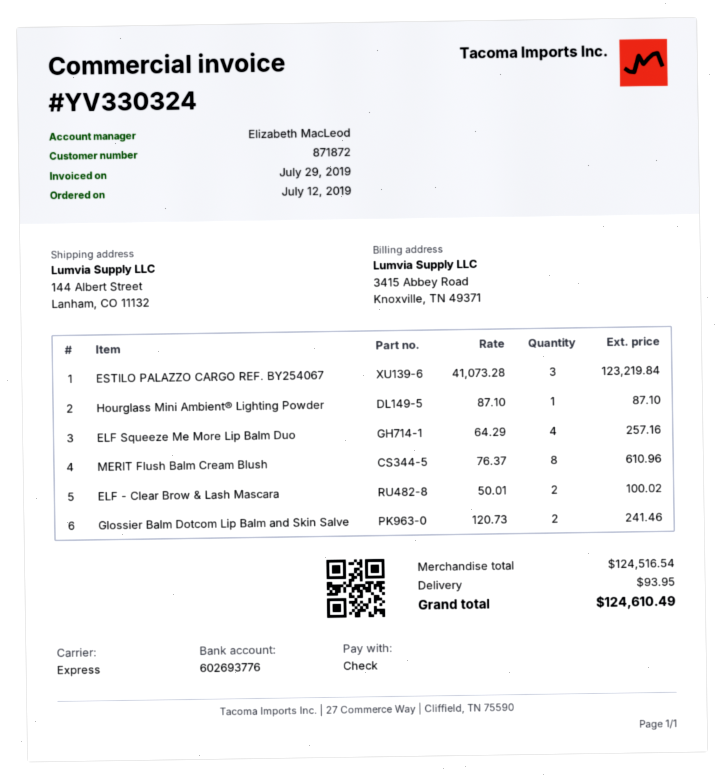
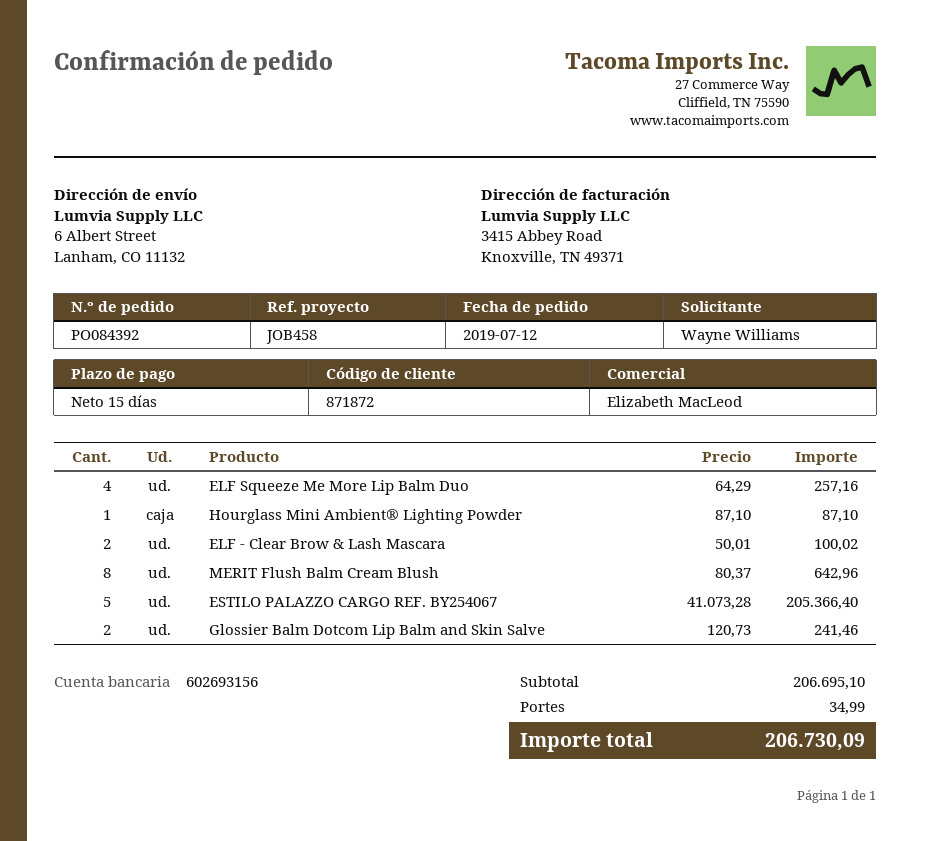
bank account: 602693776 -> 602693156
ship to: 144 Albert Street, Lanham, CO 11132 -> 6 Albert Street, Lanham, CO 11132
ESTILO PALAZZO CARGO REF. BY254067: 3 x 41073.28 = 123219.84 -> 5 x 41073.28 = 205366.40
MERIT Flush Balm Cream Blush: 8 x 76.37 = 610.96 -> 8 x 80.37 = 642.96
subtotal: 124516.54 -> 206695.10
shipping: 93.95 -> 34.99
total: 124610.49 -> 206730.09

